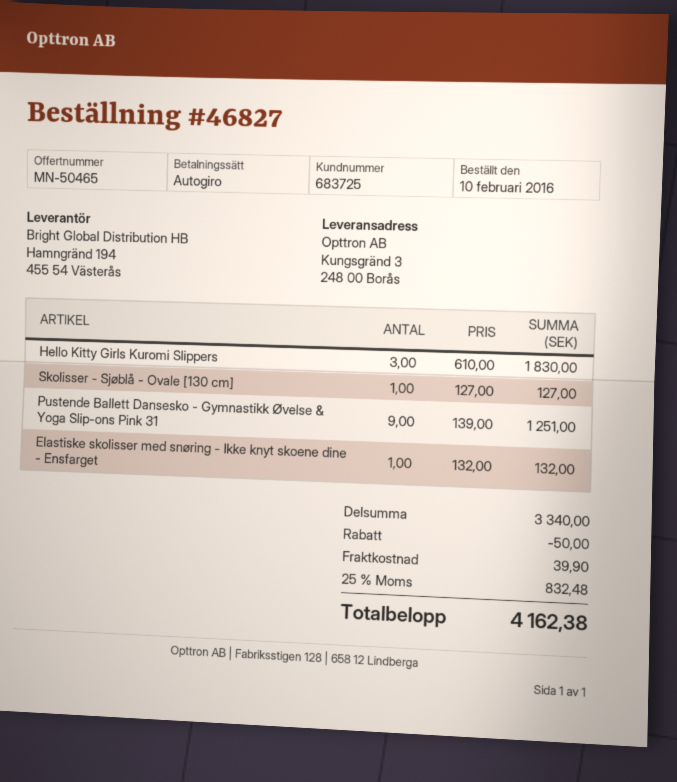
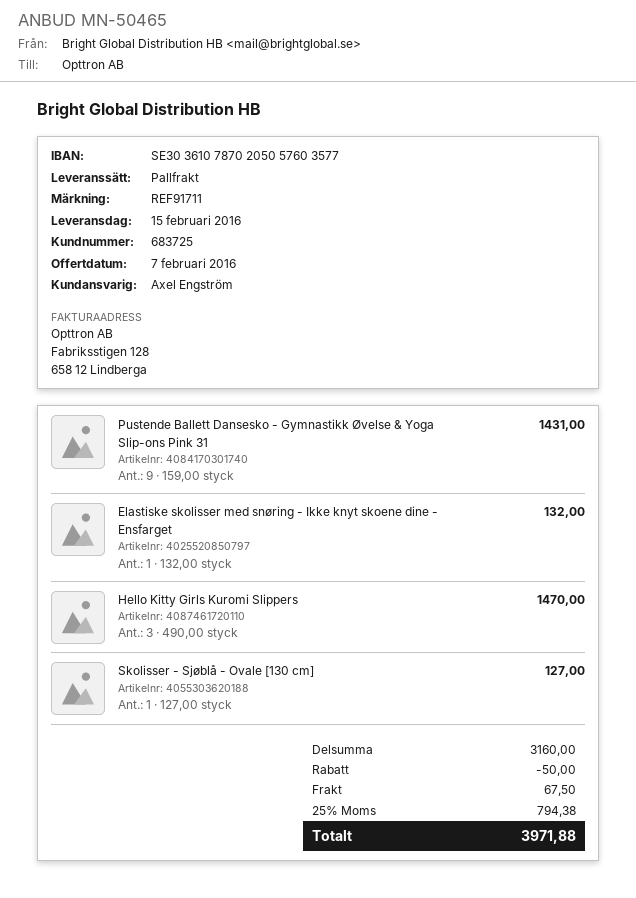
Hello Kitty Girls Kuromi Slippers: 3 x 610.00 = 1830.00 -> 3 x 490.00 = 1470.00
Pustende Ballett Dansesko - Gymnastikk Øvelse & Yoga Slip-ons Pink 31: 9 x 139.00 = 1251.00 -> 9 x 159.00 = 1431.00
subtotal: 3340.00 -> 3160.00
shipping: 39.90 -> 67.50
tax: 25% = 832.48 -> 25% = 794.38
total: 4162.38 -> 3971.88

